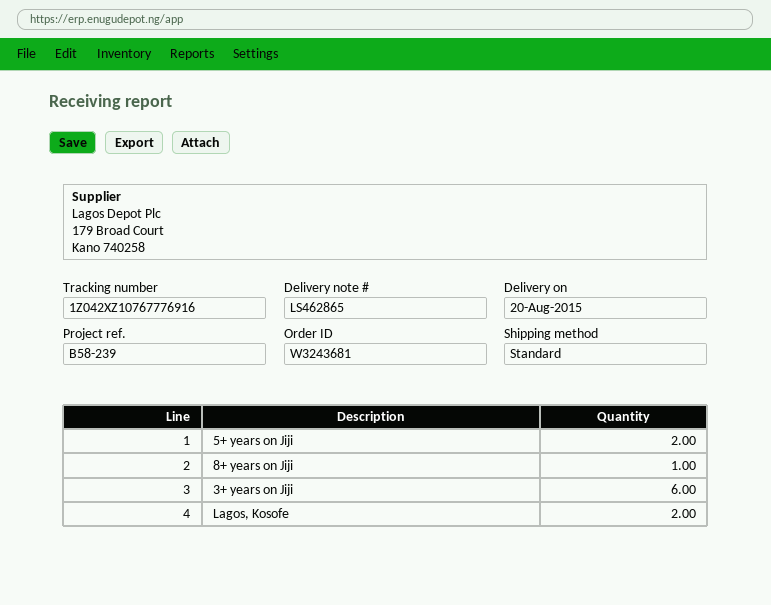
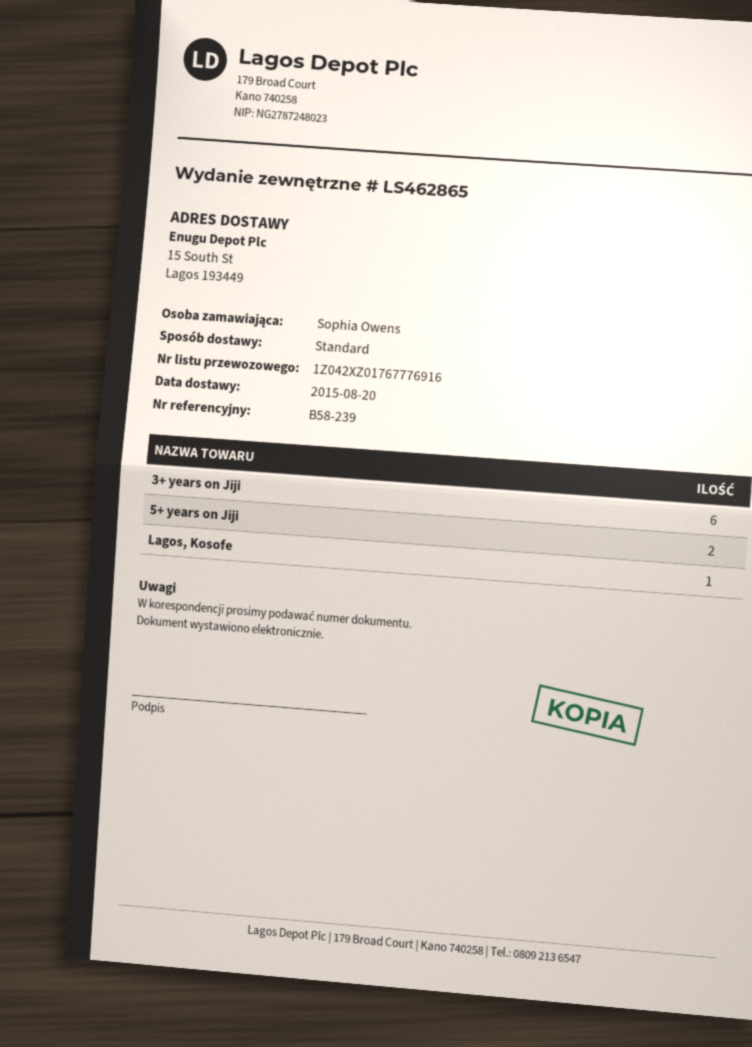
tracking number: 1Z042XZ10767776916 -> 1Z042XZ01767776916
8+ years on Jiji: 1 -> none
Lagos, Kosofe: 2 -> 1

